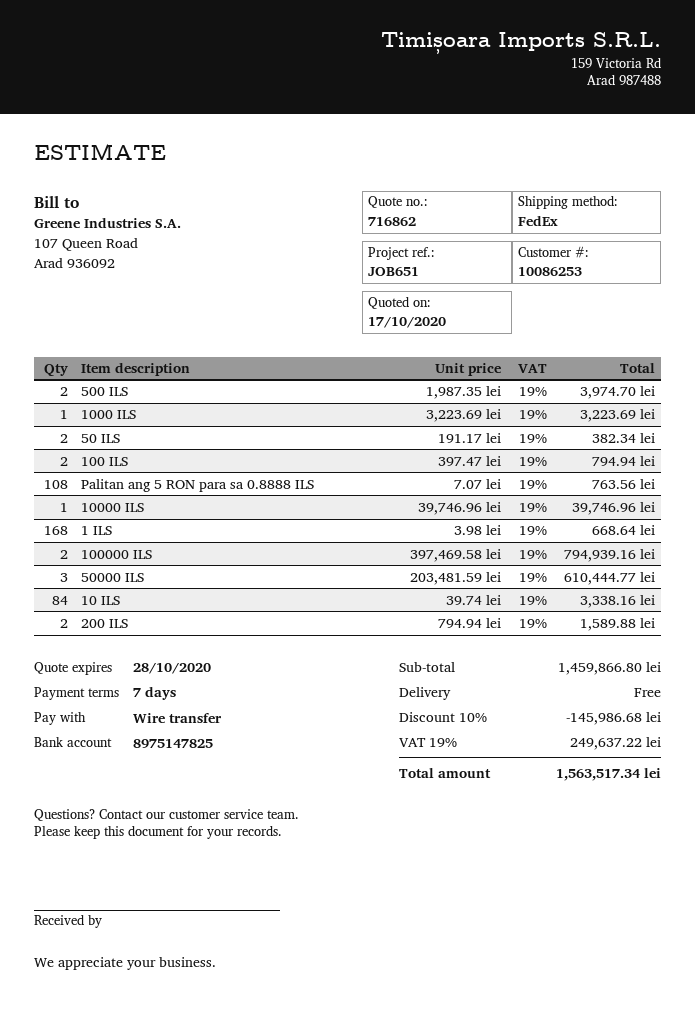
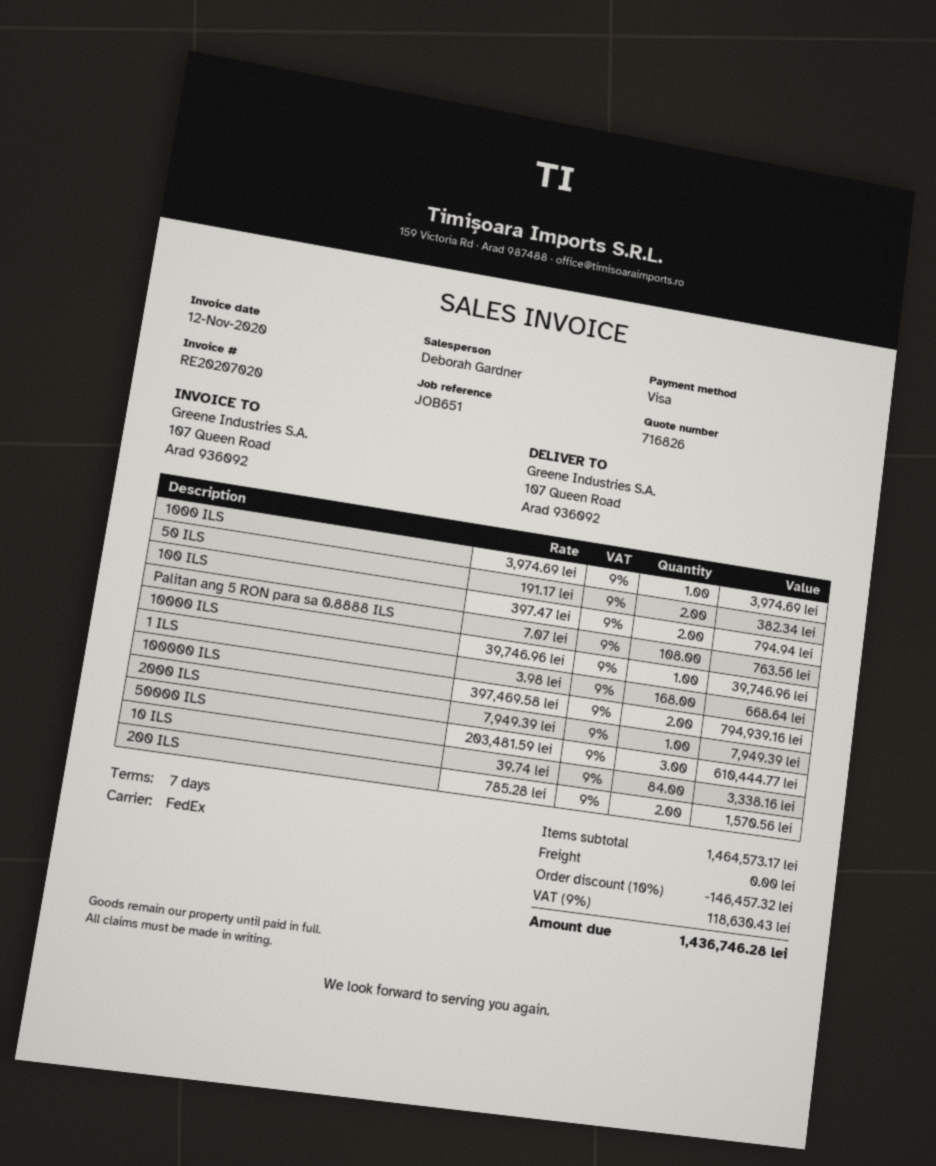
quote number: 716862 -> 716826
payment method: bank transfer -> Visa
500 ILS: 2 x 1987.35 = 3974.70 -> none
1000 ILS: 1 x 3223.69 = 3223.69 -> 1 x 3974.69 = 3974.69
200 ILS: 2 x 794.94 = 1589.88 -> 2 x 785.28 = 1570.56
2000 ILS: none -> 1 x 7949.39 = 7949.39
subtotal: 1459866.80 -> 1464573.17
discount: 10% = 145986.68 -> 10% = 146457.32
tax: 19% = 249637.22 -> 9% = 118630.43
total: 1563517.34 -> 1436746.28

